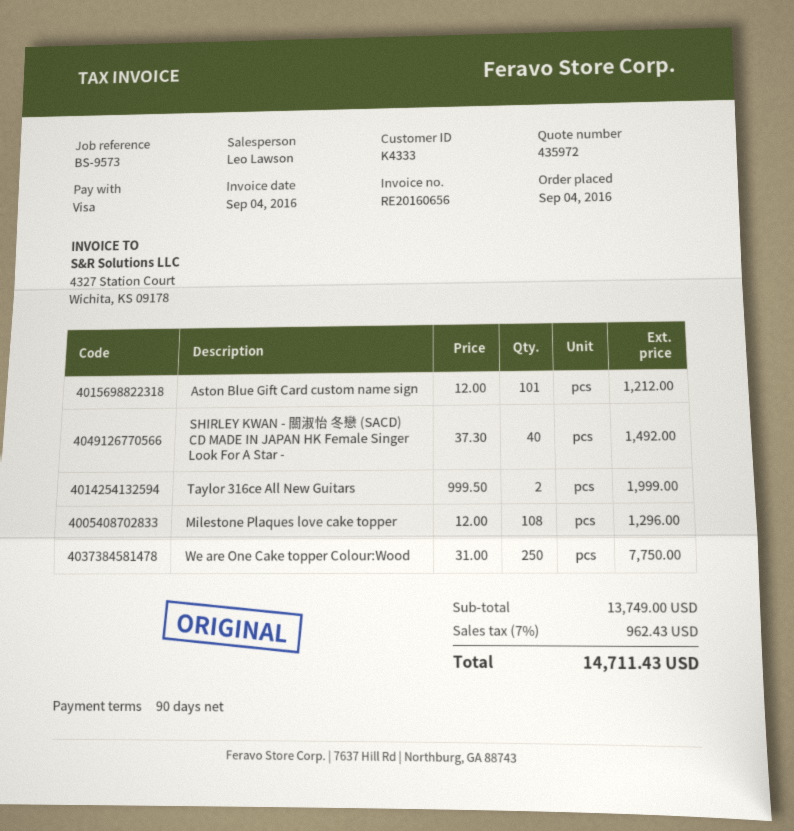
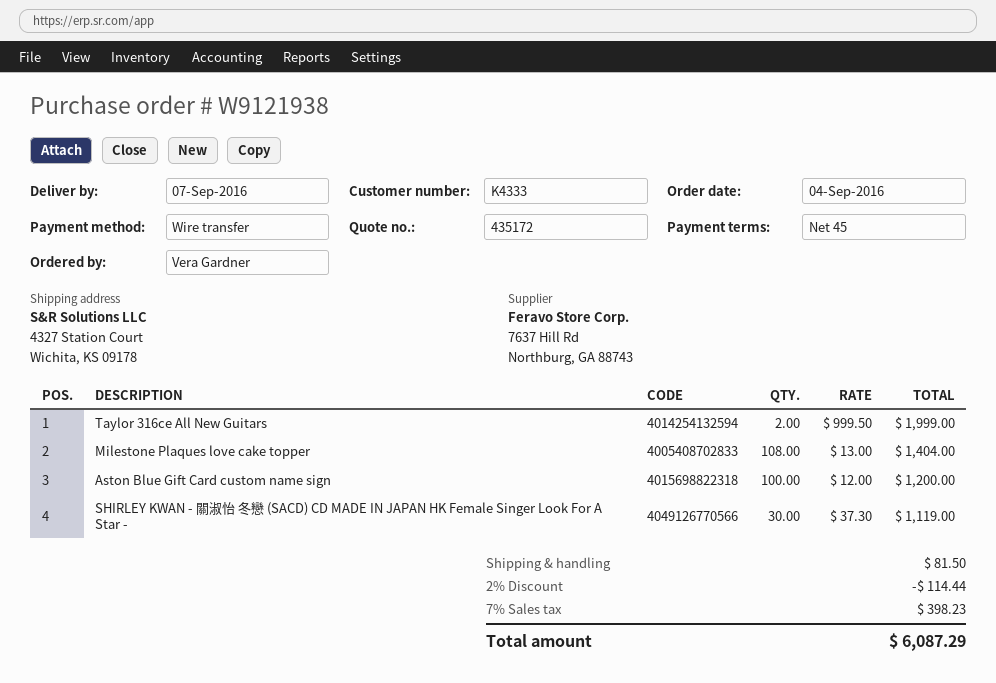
quote number: 435972 -> 435172
payment terms: 90 days -> 45 days
payment method: Visa -> bank transfer
Aston Blue Gift Card custom name sign: 101 x 12.00 = 1212.00 -> 100 x 12.00 = 1200.00
SHIRLEY KWAN - 關淑怡 冬戀 (SACD) CD MADE IN JAPAN HK Female Singer Look For A Star -: 40 x 37.30 = 1492.00 -> 30 x 37.30 = 1119.00
Milestone Plaques love cake topper: 108 x 12.00 = 1296.00 -> 108 x 13.00 = 1404.00
We are One Cake topper Colour:Wood: 250 x 31.00 = 7750.00 -> none
discount: none -> 2% = 114.44
shipping: none -> 81.50
tax: 7% = 962.43 -> 7% = 398.23
total: 14711.43 -> 6087.29

